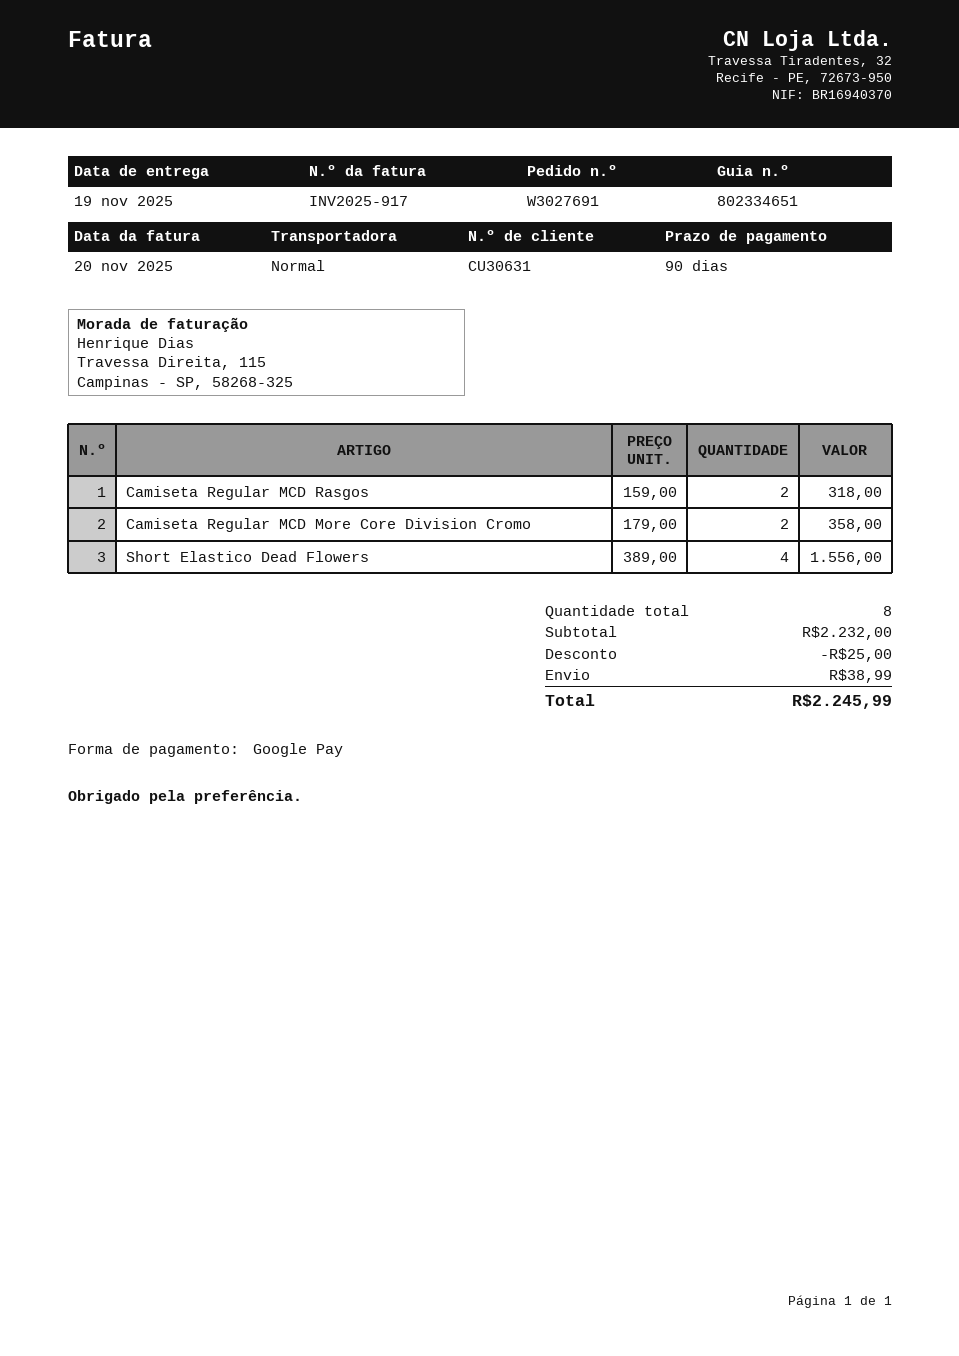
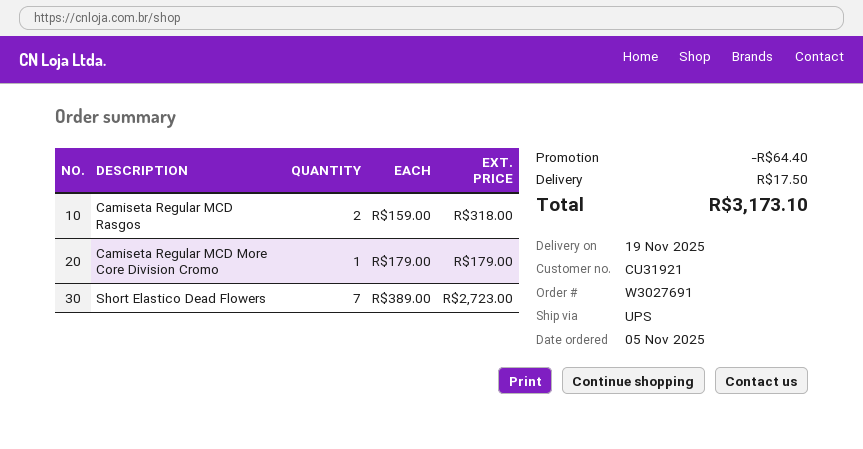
customer number: CU30631 -> CU31921
shipping method: standard -> UPS
Camiseta Regular MCD More Core Division Cromo: 2 x 179.00 = 358.00 -> 1 x 179.00 = 179.00
Short Elastico Dead Flowers: 4 x 389.00 = 1556.00 -> 7 x 389.00 = 2723.00
discount: 25.00 -> 64.40
shipping: 38.99 -> 17.50
total: 2245.99 -> 3173.10

